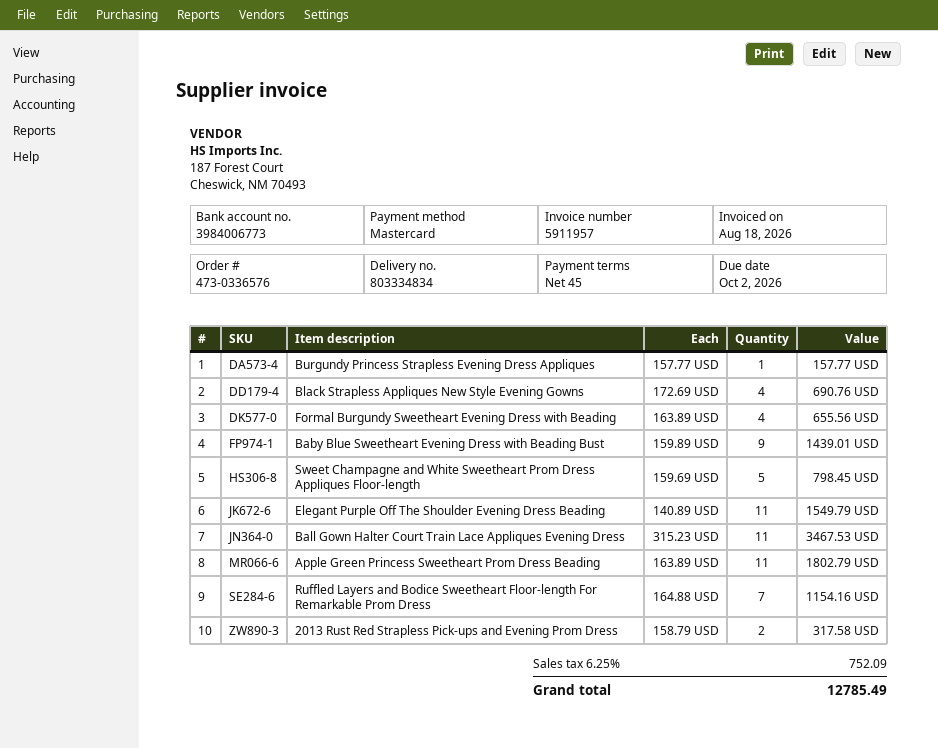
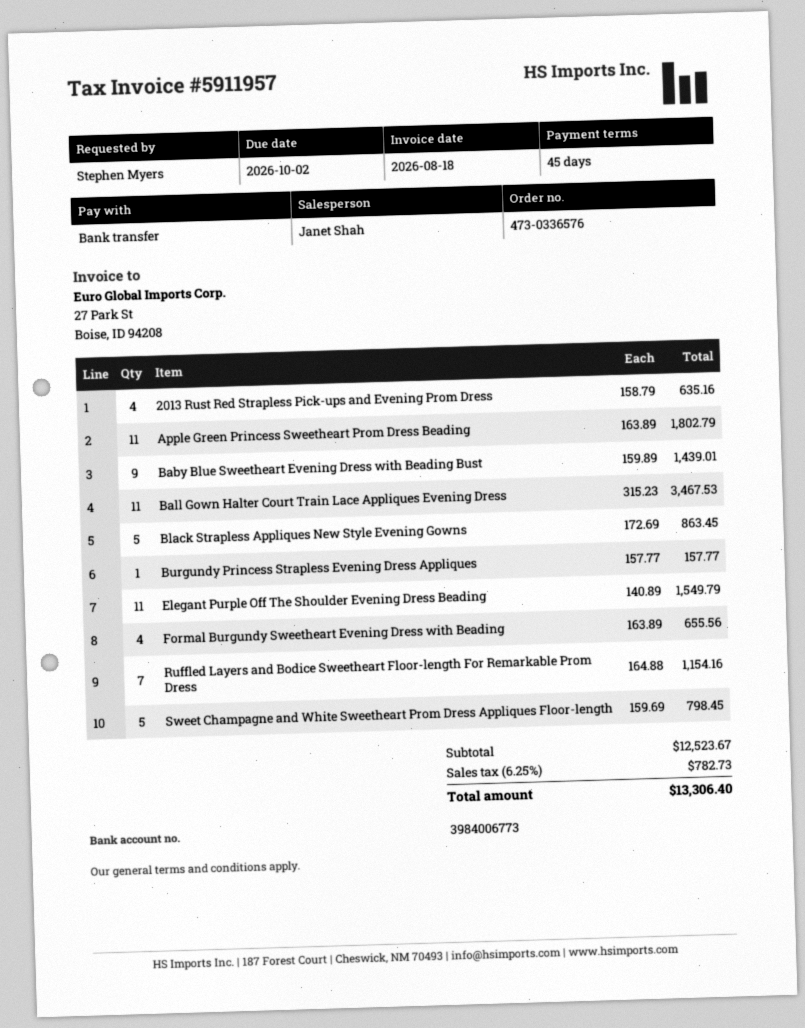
payment method: Mastercard -> bank transfer
Black Strapless Appliques New Style Evening Gowns: 4 x 172.69 = 690.76 -> 5 x 172.69 = 863.45
2013 Rust Red Strapless Pick-ups and Evening Prom Dress: 2 x 158.79 = 317.58 -> 4 x 158.79 = 635.16
tax: 6.25% = 752.09 -> 6.25% = 782.73
total: 12785.49 -> 13306.40

